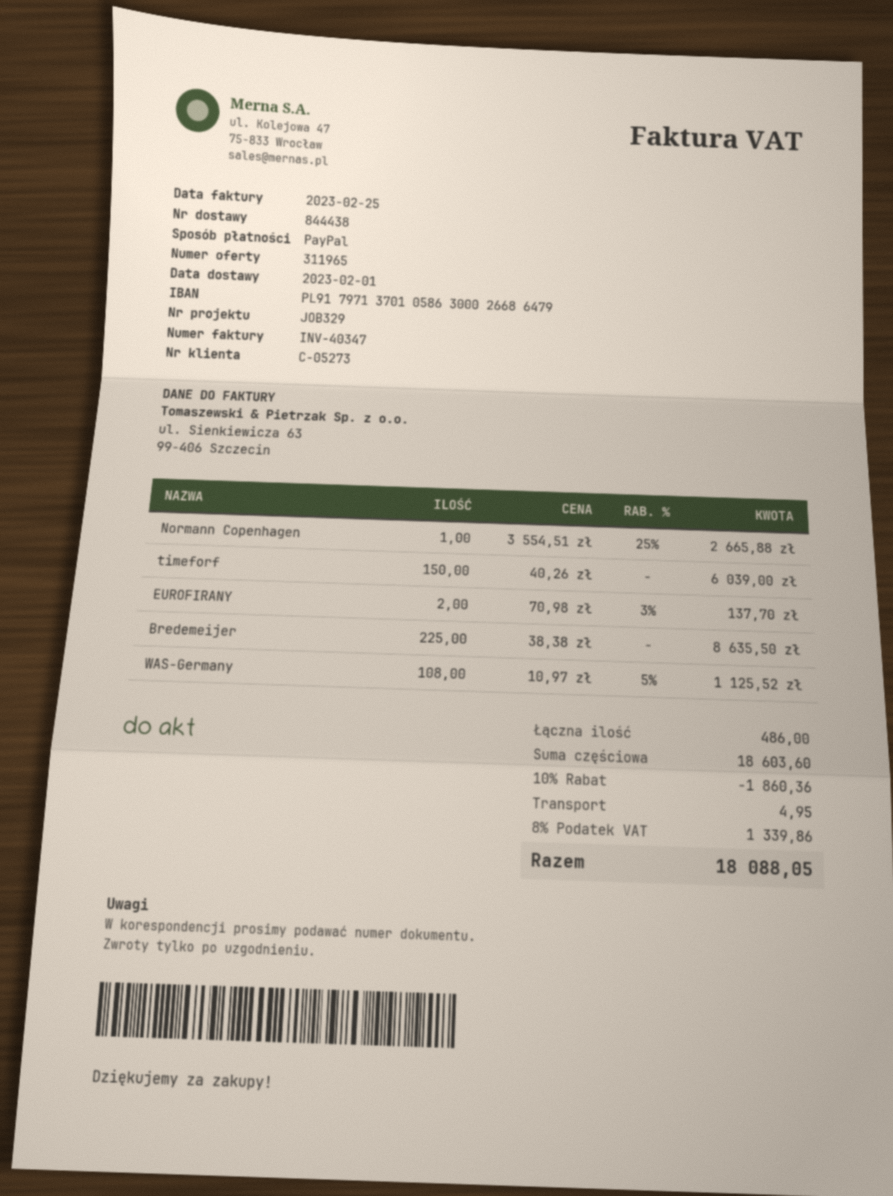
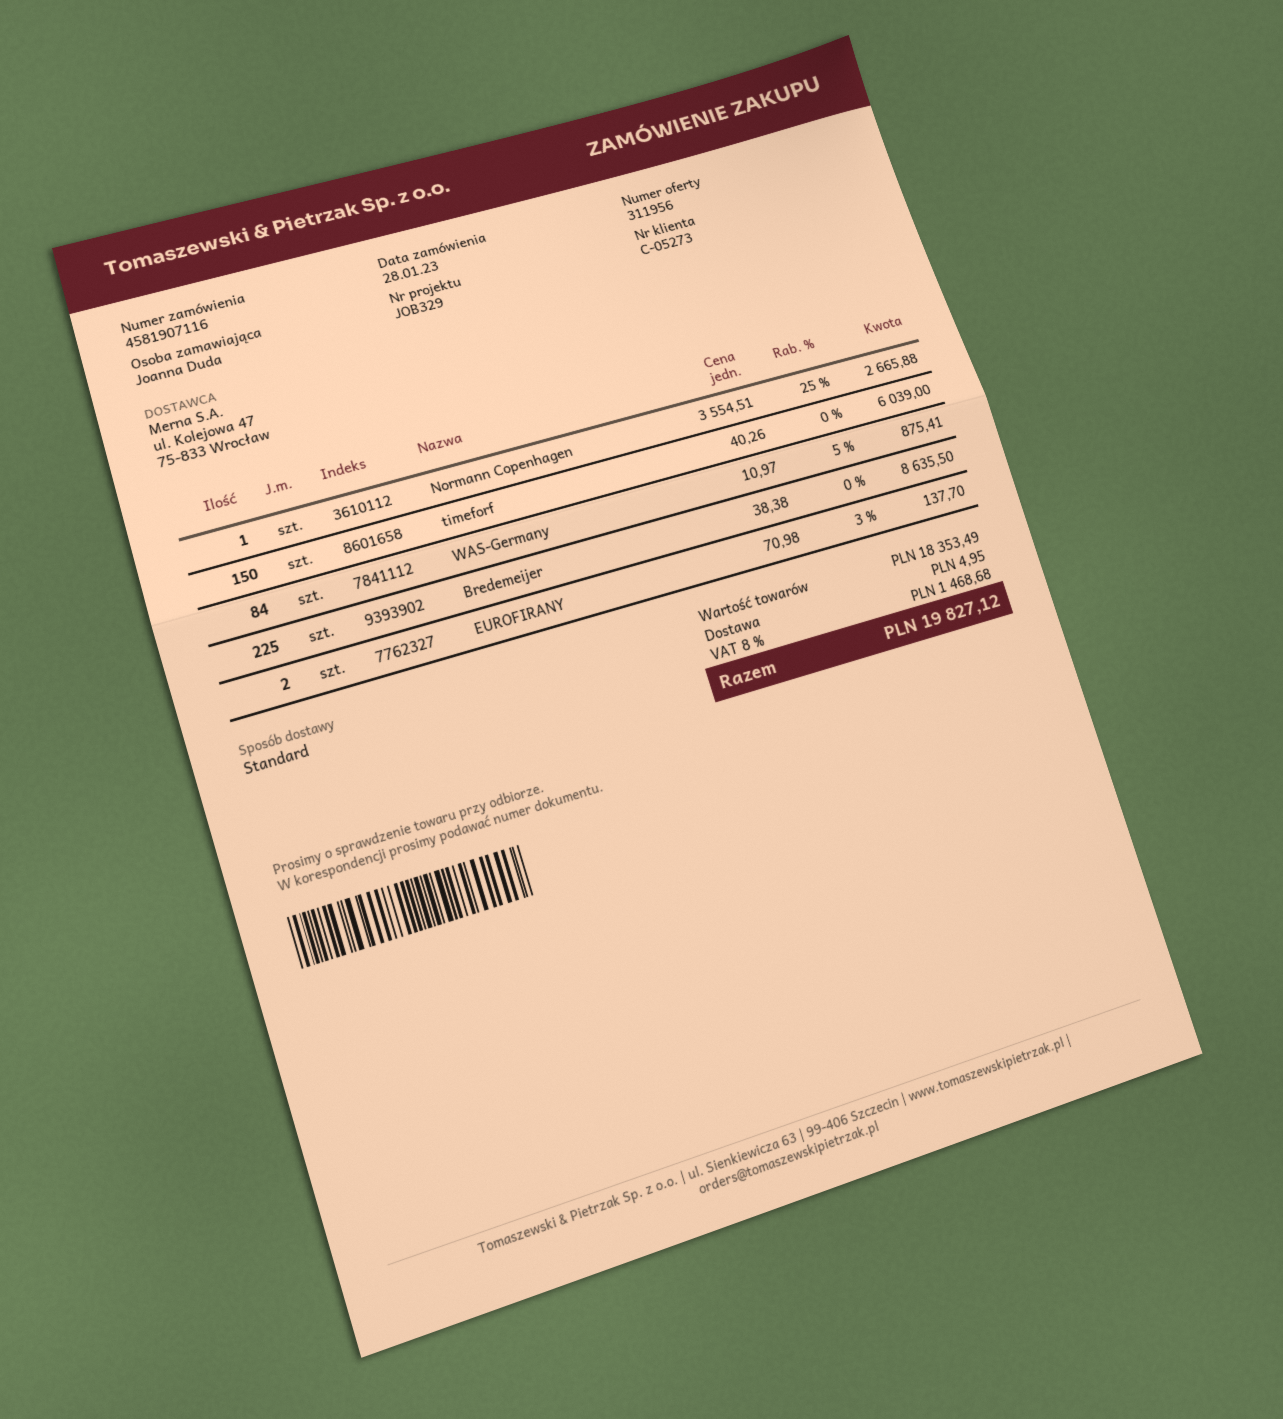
quote number: 311965 -> 311956
WAS-Germany: 108 x 10.97 - 5% = 1125.52 -> 84 x 10.97 - 5% = 875.41
subtotal: 18603.60 -> 18353.49
discount: 10% = 1860.36 -> none
tax: 8% = 1339.86 -> 8% = 1468.68
total: 18088.05 -> 19827.12

